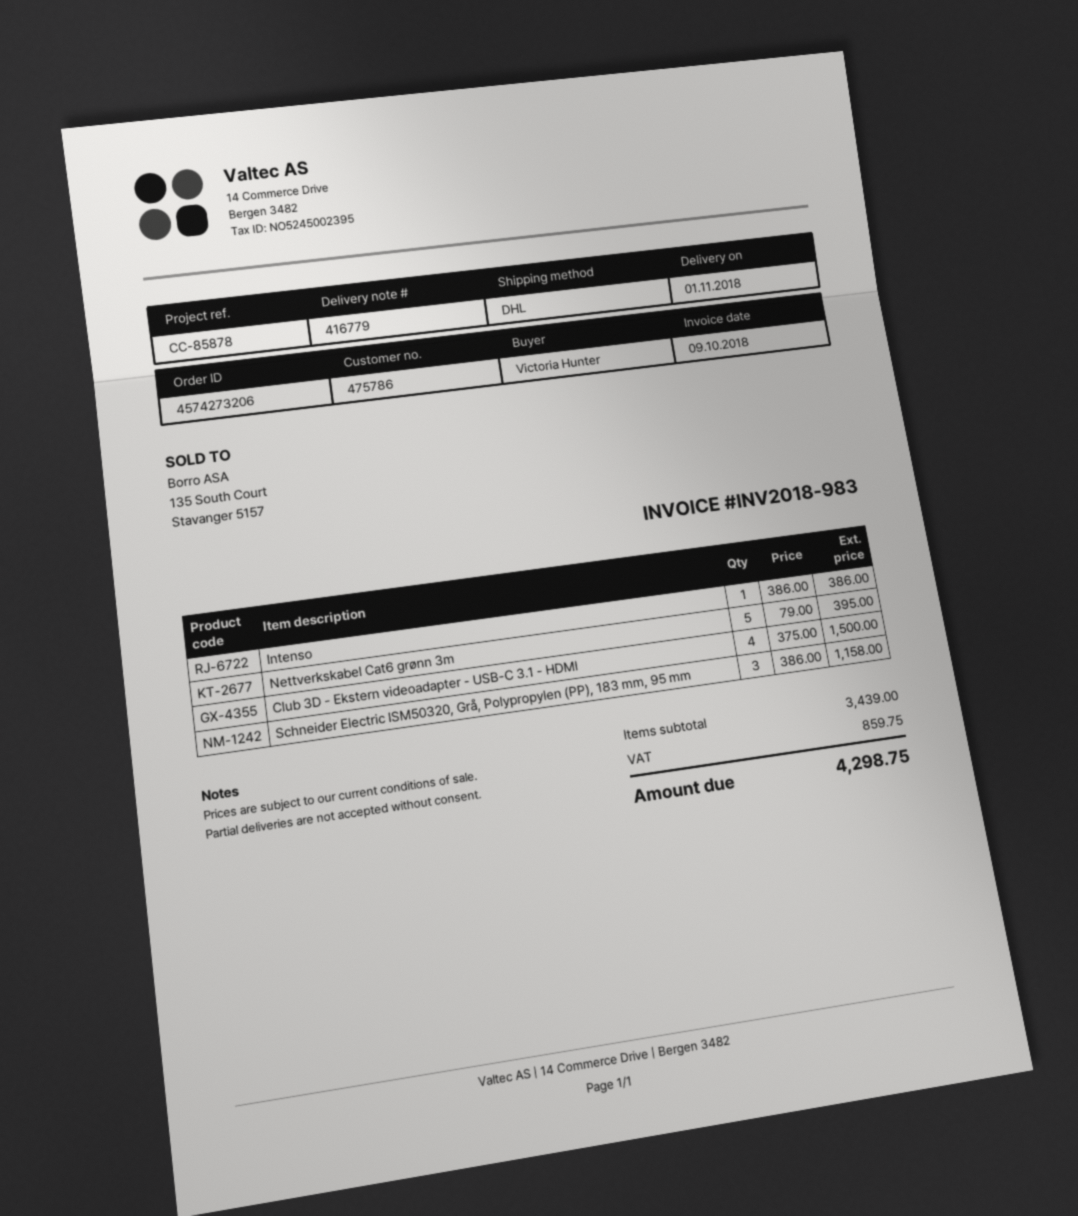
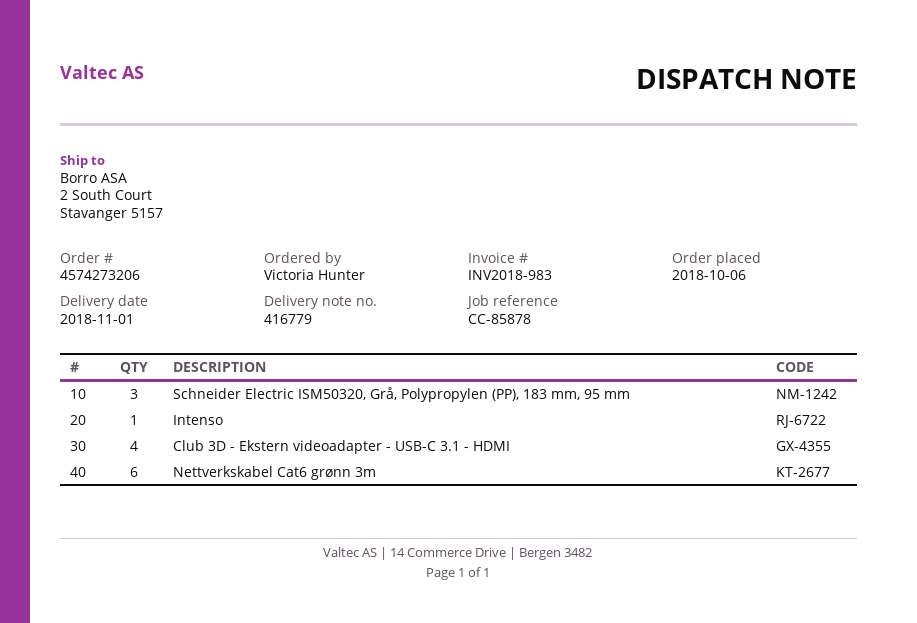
Nettverkskabel Cat6 grønn 3m: 5 -> 6

